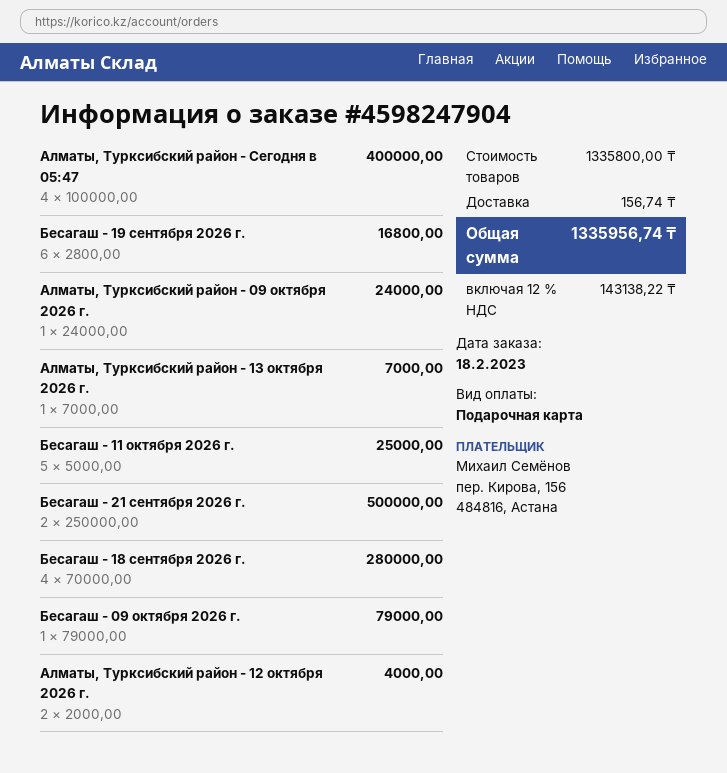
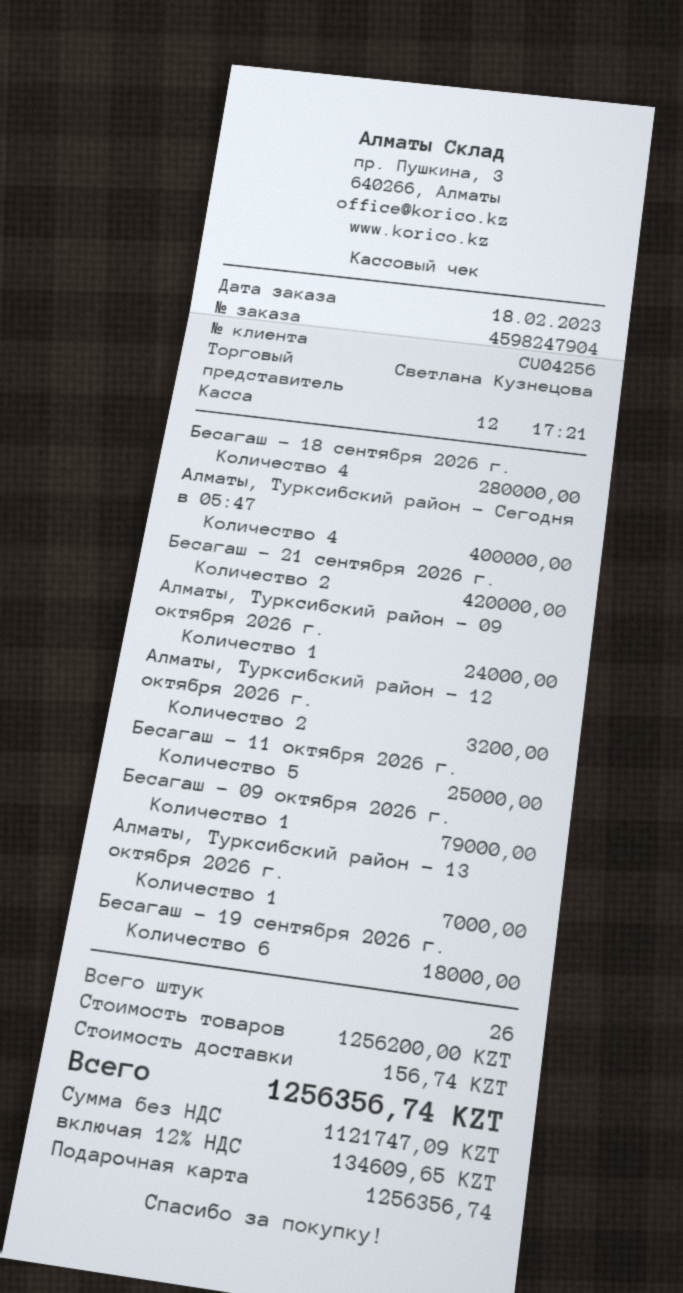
Бесагаш - 19 сентября 2026 г.: 6 for 16800.00 -> 6 for 18000.00
Бесагаш - 21 сентября 2026 г.: 2 for 500000.00 -> 2 for 420000.00
Алматы, Турксибский район - 12 октября 2026 г.: 2 for 4000.00 -> 2 for 3200.00
subtotal: 1335800.00 -> 1256200.00
tax: 12% = 143138.22 -> 12% = 134609.65
total: 1335956.74 -> 1256356.74

